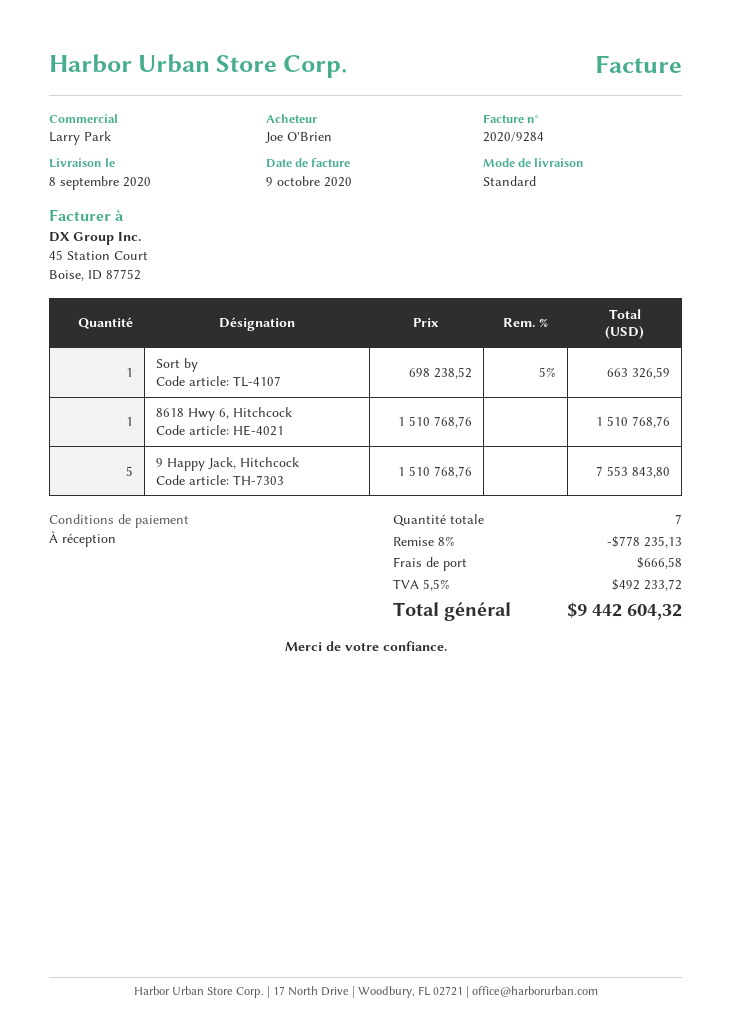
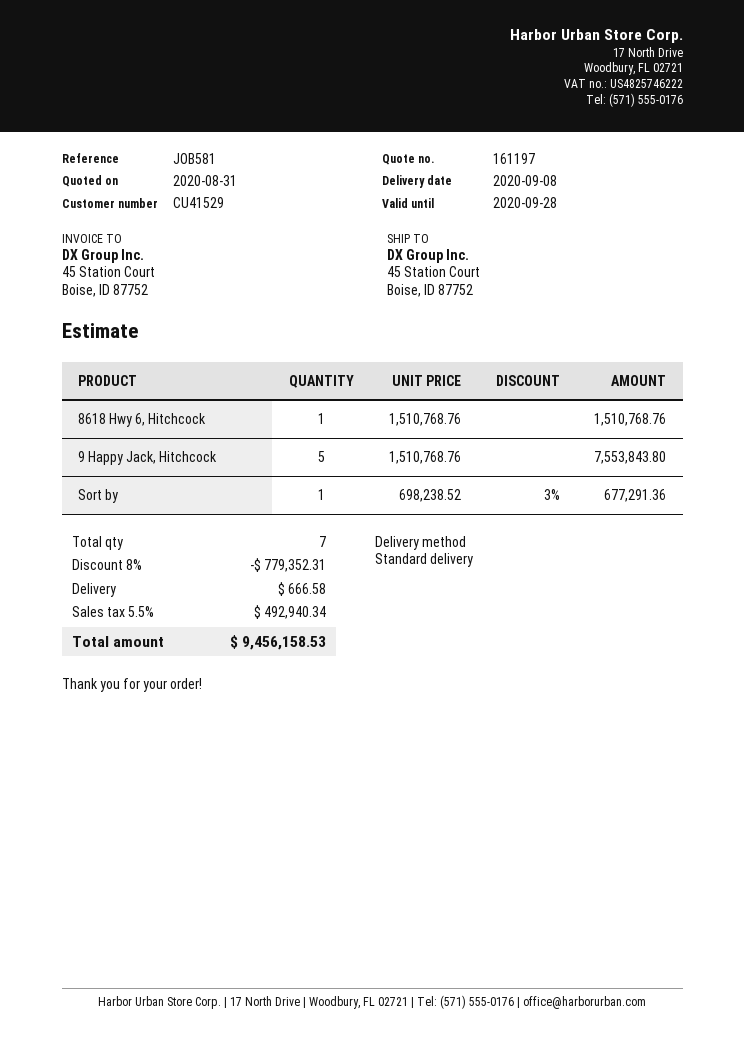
Sort by: 1 x 698238.52 - 5% = 663326.59 -> 1 x 698238.52 - 3% = 677291.36
discount: 8% = 778235.13 -> 8% = 779352.31
tax: 5.5% = 492233.72 -> 5.5% = 492940.34
total: 9442604.32 -> 9456158.53

